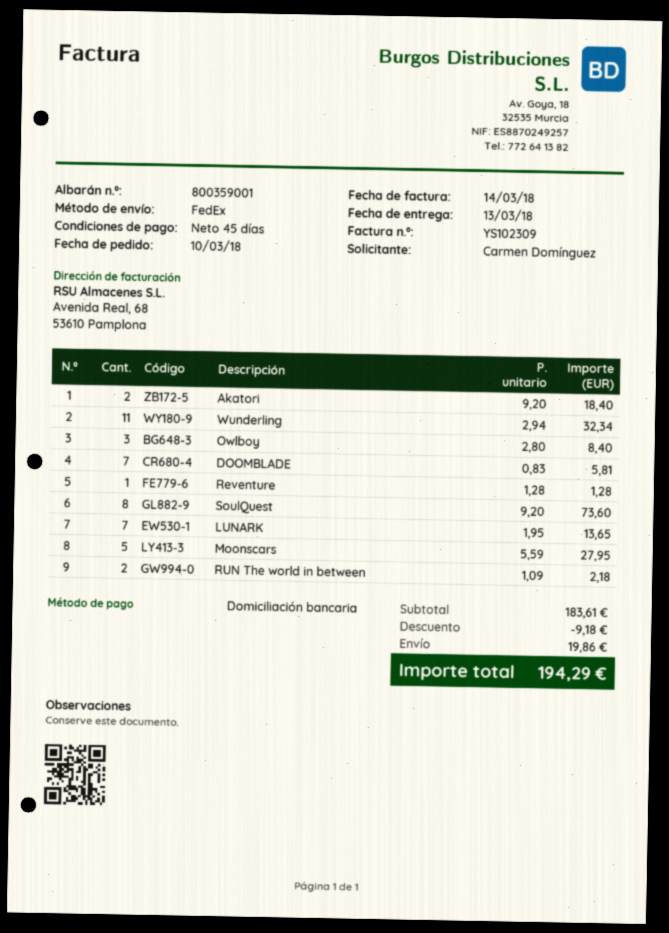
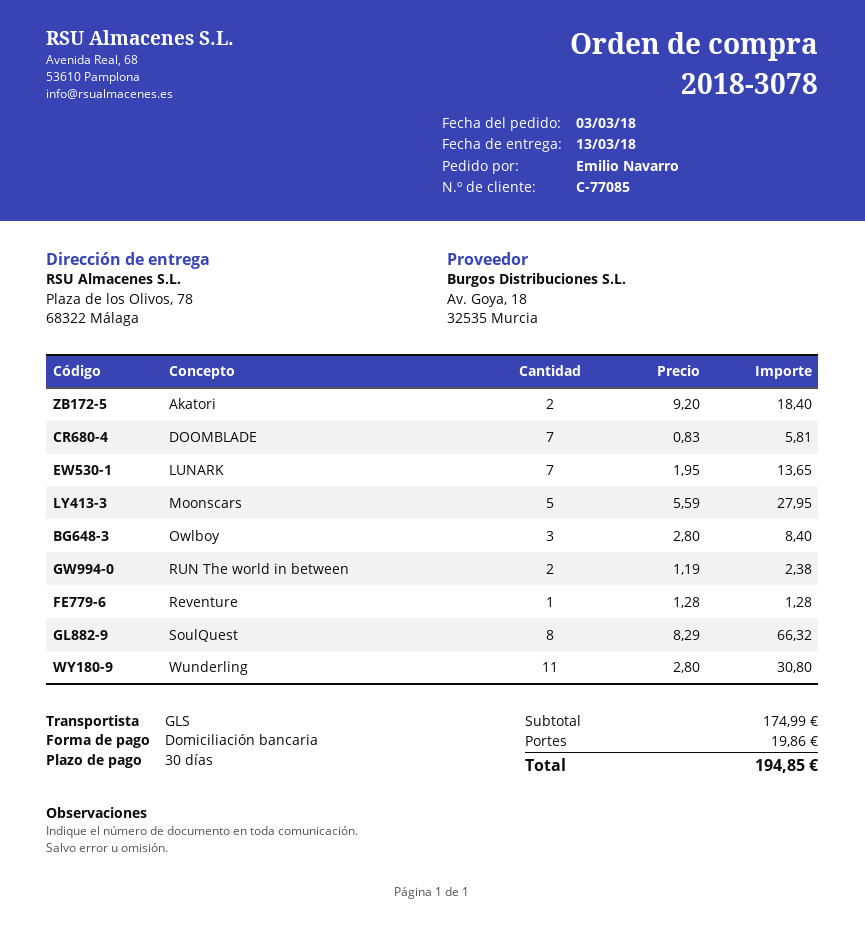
order date: 2018-03-10 -> 2018-03-03
payment terms: 45 days -> 30 days
ordered by: Carmen Domínguez -> Emilio Navarro
shipping method: FedEx -> GLS
Wunderling: 11 x 2.94 = 32.34 -> 11 x 2.80 = 30.80
SoulQuest: 8 x 9.20 = 73.60 -> 8 x 8.29 = 66.32
RUN The world in between: 2 x 1.09 = 2.18 -> 2 x 1.19 = 2.38
subtotal: 183.61 -> 174.99
discount: 9.18 -> none
total: 194.29 -> 194.85

